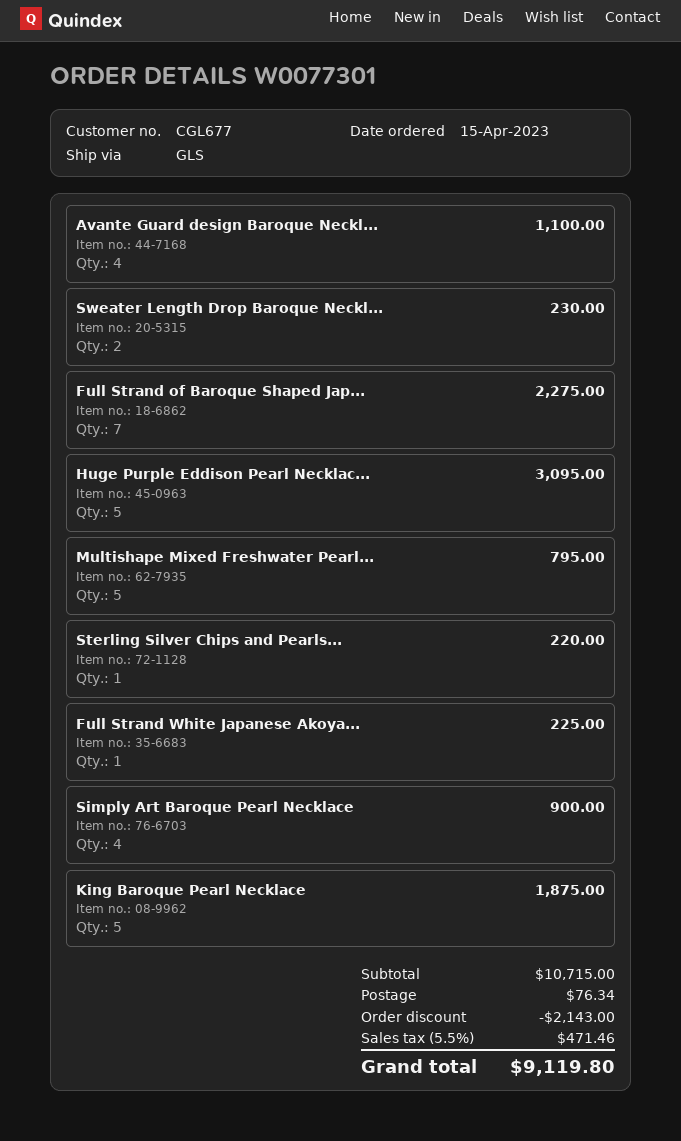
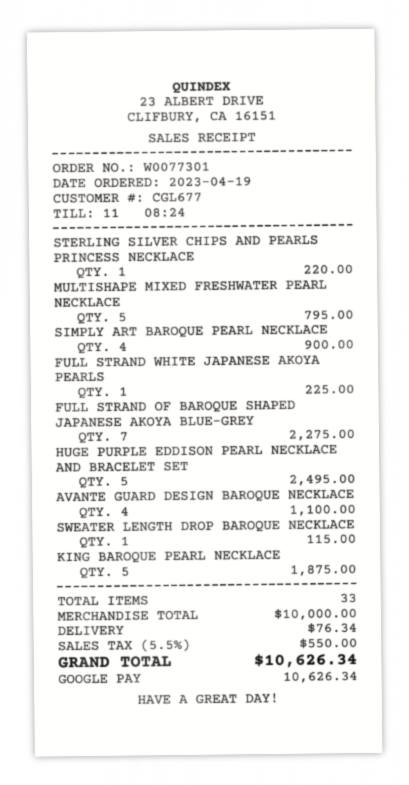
order date: 2023-04-15 -> 2023-04-19
Sweater Length Drop Baroque Neckl...: 2 for 230.00 -> 1 for 115.00
Huge Purple Eddison Pearl Necklac...: 5 for 3095.00 -> 5 for 2495.00
subtotal: 10715.00 -> 10000.00
discount: 2143.00 -> none
tax: 5.5% = 471.46 -> 5.5% = 550.00
total: 9119.80 -> 10626.34

